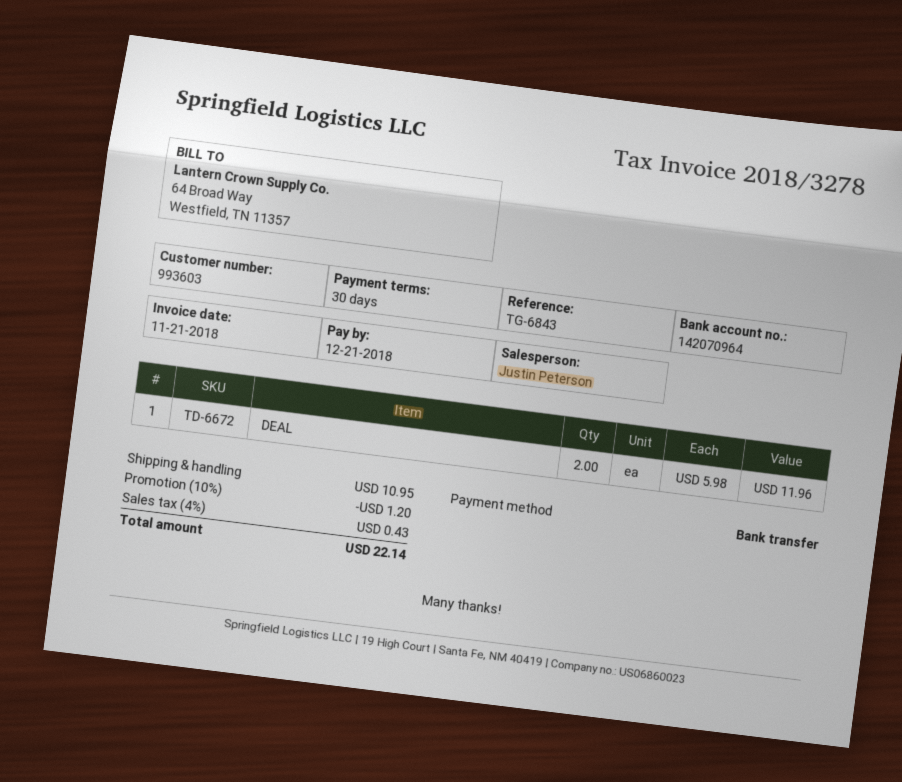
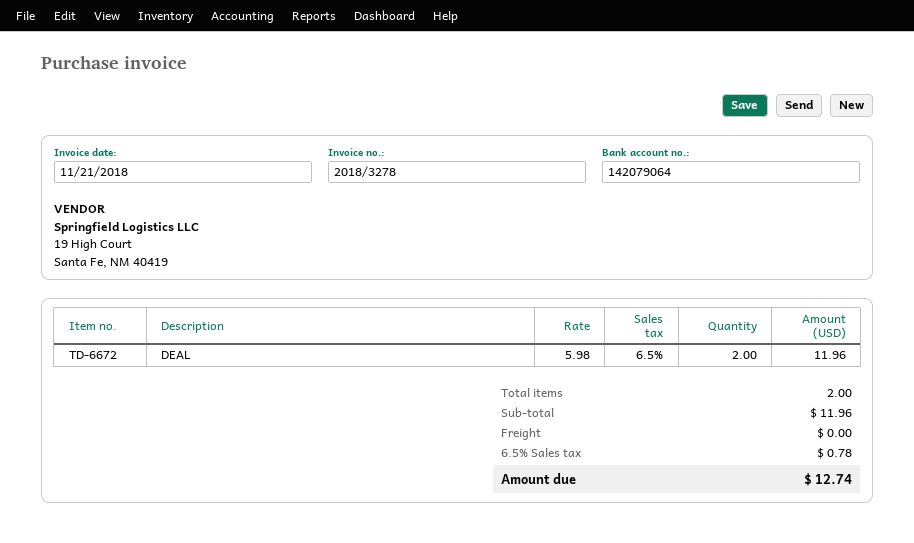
bank account: 142070964 -> 142079064
discount: 10% = 1.20 -> none
shipping: 10.95 -> 0.00
tax: 4% = 0.43 -> 6.5% = 0.78
total: 22.14 -> 12.74

